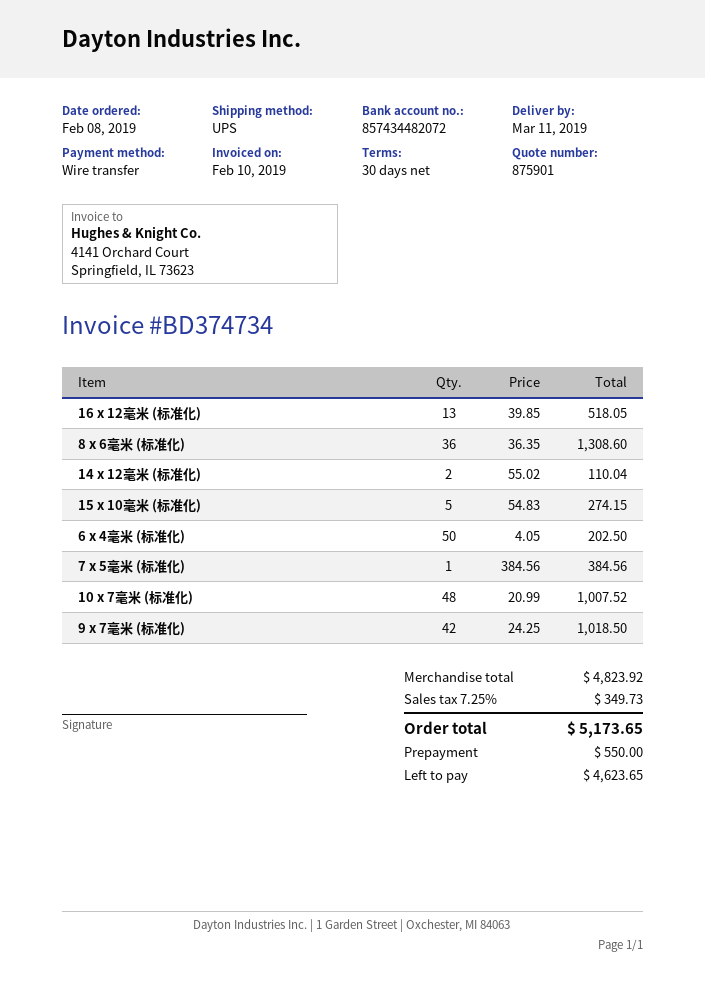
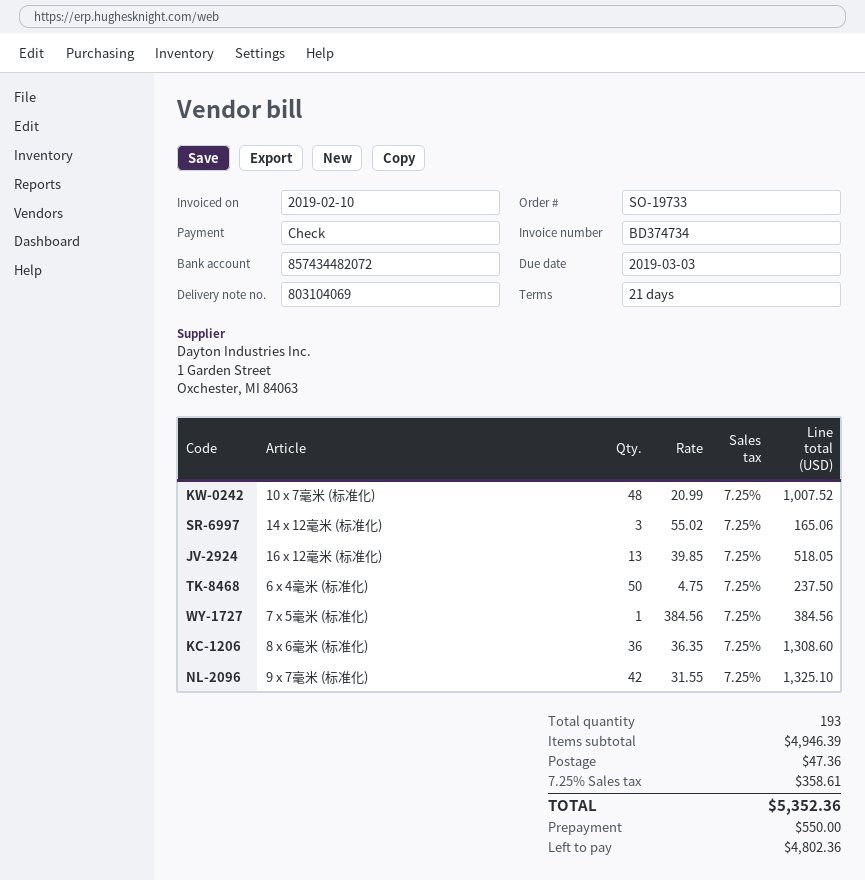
payment terms: 30 days -> 21 days
payment method: bank transfer -> cheque
14 x 12毫米 (标准化): 2 x 55.02 = 110.04 -> 3 x 55.02 = 165.06
15 x 10毫米 (标准化): 5 x 54.83 = 274.15 -> none
6 x 4毫米 (标准化): 50 x 4.05 = 202.50 -> 50 x 4.75 = 237.50
9 x 7毫米 (标准化): 42 x 24.25 = 1018.50 -> 42 x 31.55 = 1325.10
subtotal: 4823.92 -> 4946.39
shipping: none -> 47.36
tax: 7.25% = 349.73 -> 7.25% = 358.61
total: 5173.65 -> 5352.36
balance: 4623.65 -> 4802.36

